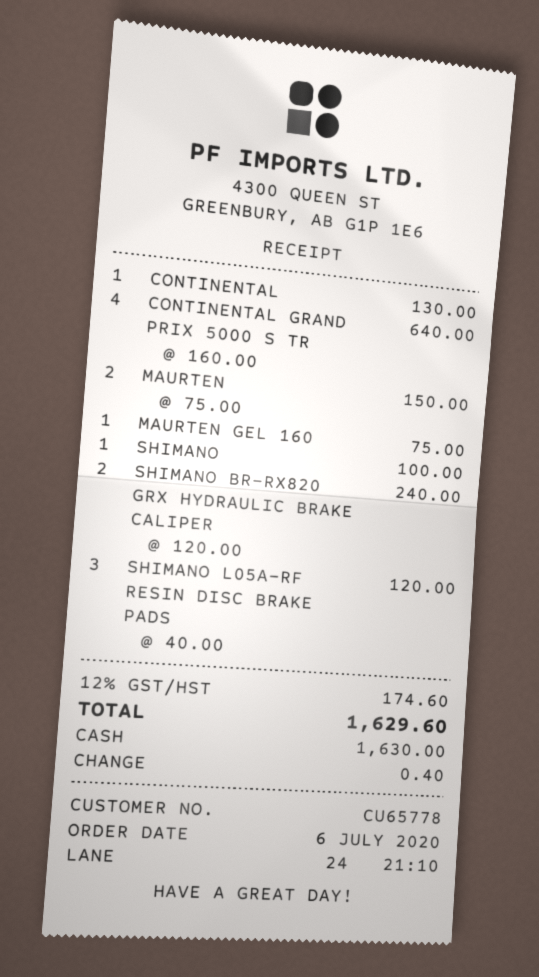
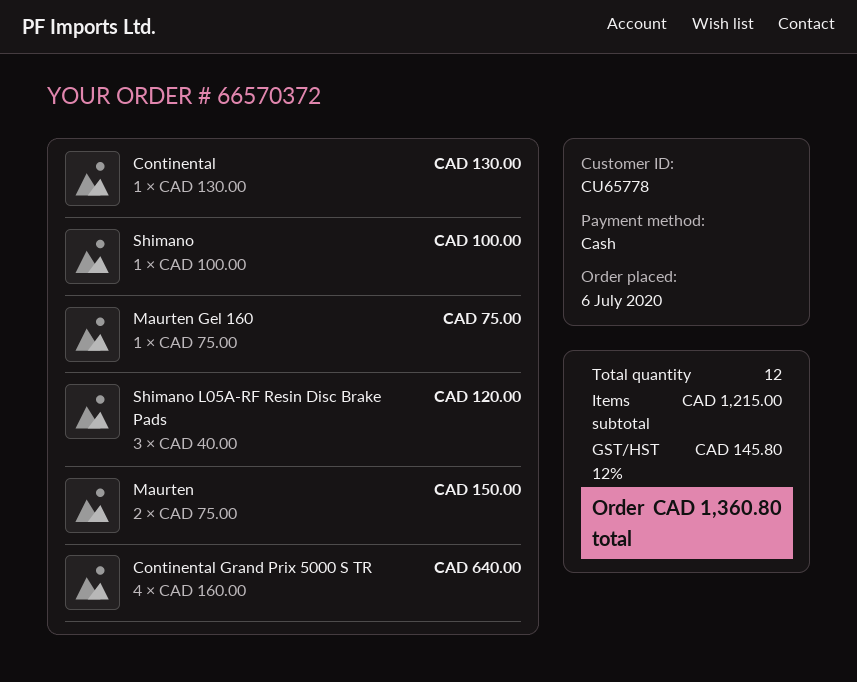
SHIMANO BR-RX820 GRX HYDRAULIC BRAKE CALIPER: 2 x 120.00 = 240.00 -> none
tax: 12% = 174.60 -> 12% = 145.80
total: 1629.60 -> 1360.80

